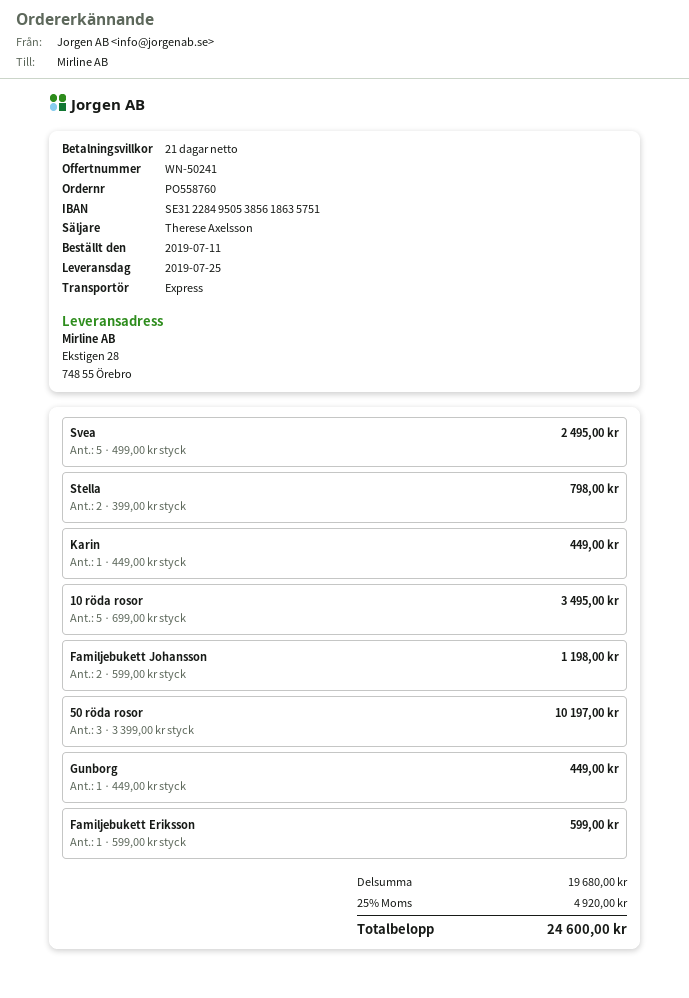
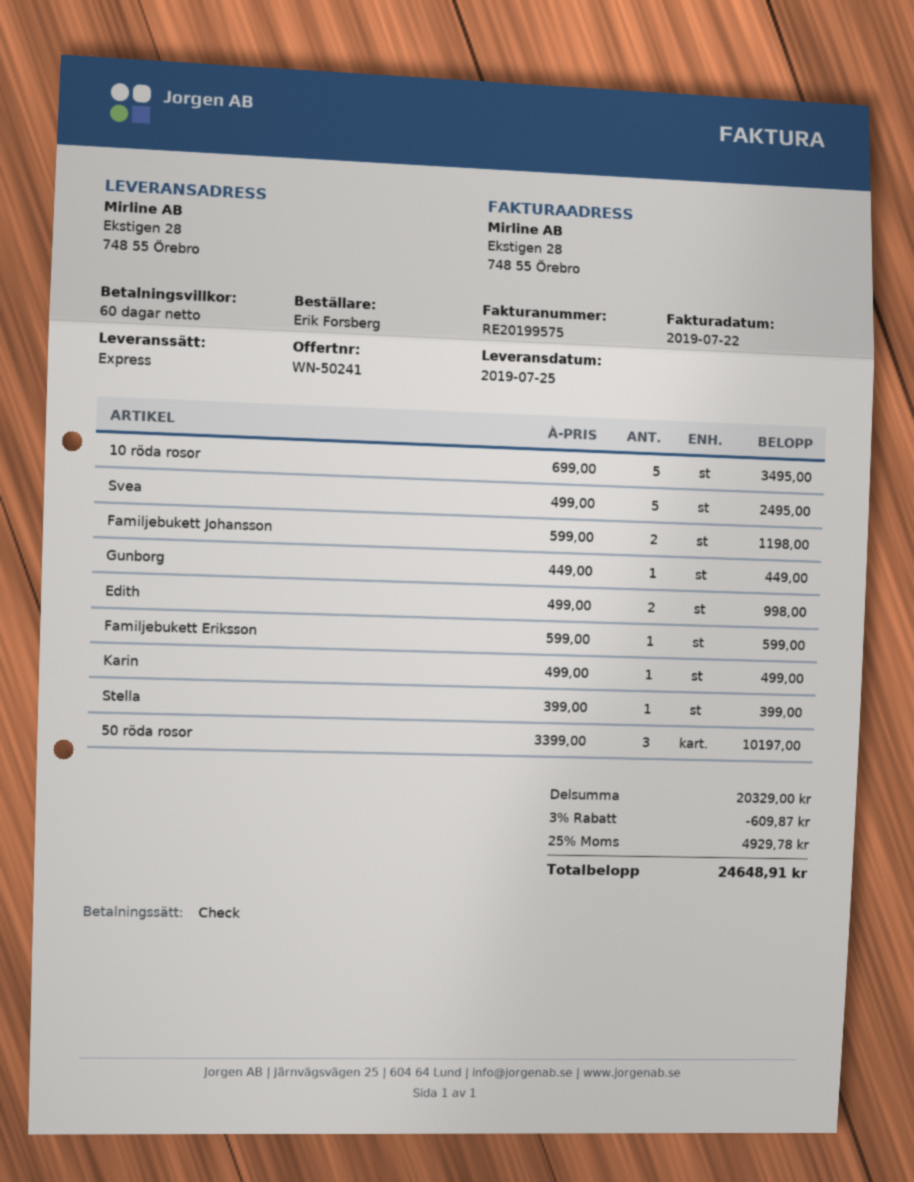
payment terms: 21 days -> 60 days
Stella: 2 x 399.00 = 798.00 -> 1 x 399.00 = 399.00
Karin: 1 x 449.00 = 449.00 -> 1 x 499.00 = 499.00
Edith: none -> 2 x 499.00 = 998.00
subtotal: 19680.00 -> 20329.00
discount: none -> 3% = 609.87
tax: 25% = 4920.00 -> 25% = 4929.78
total: 24600.00 -> 24648.91

